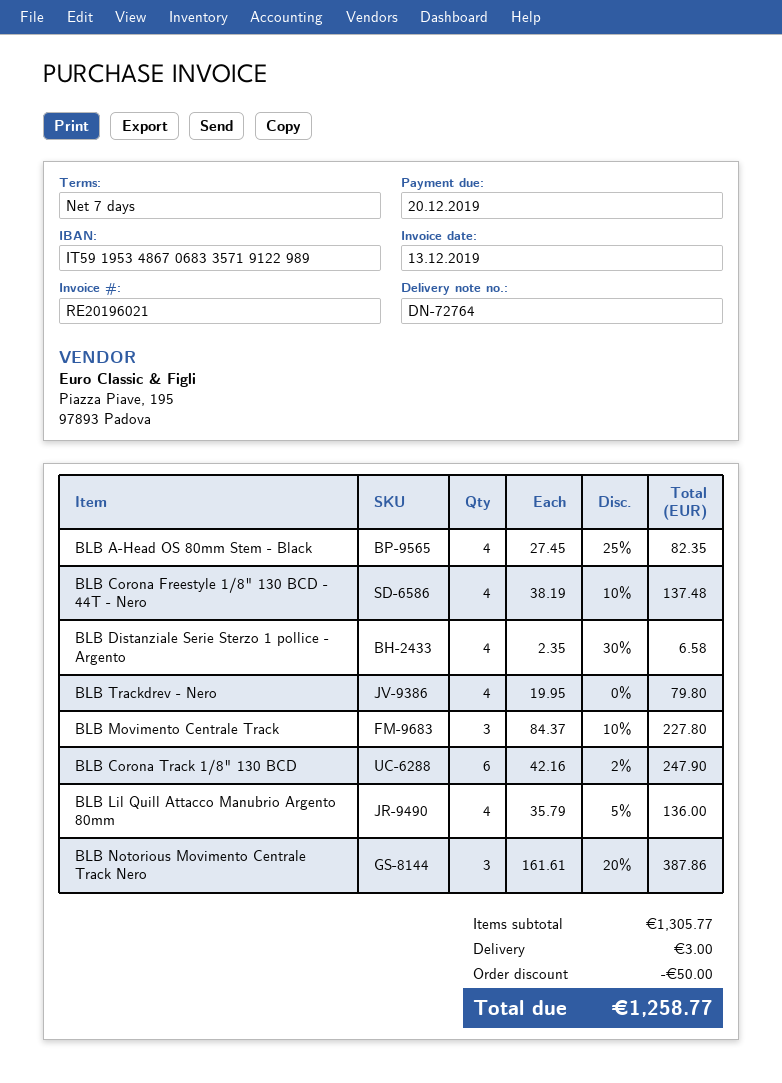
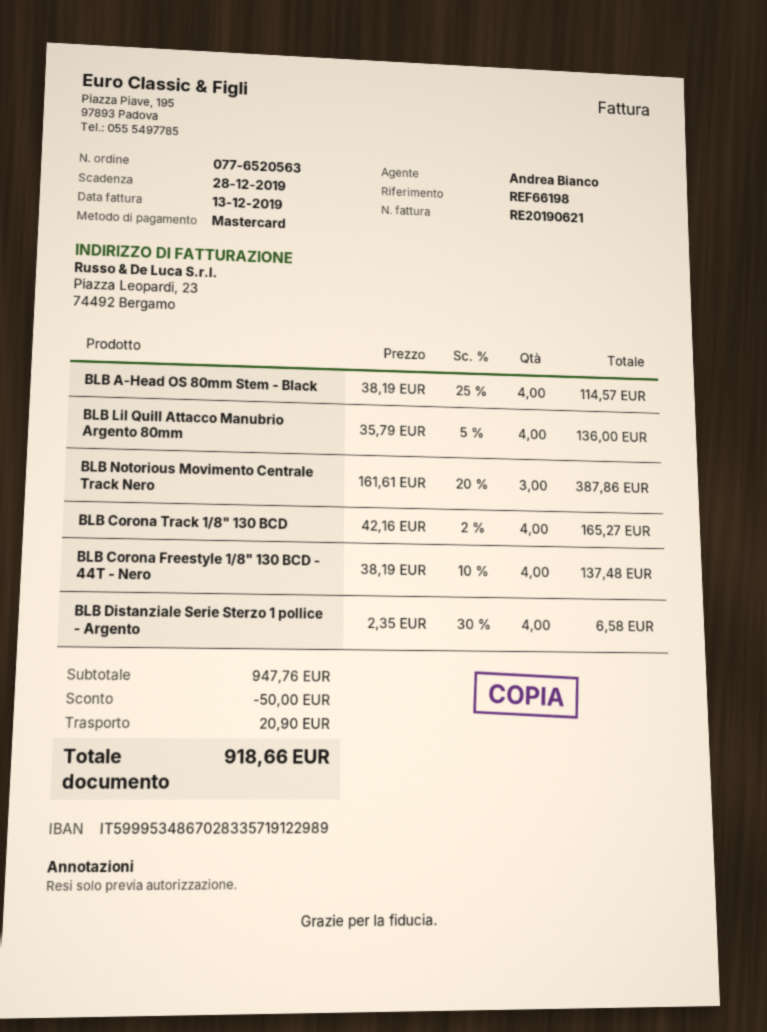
invoice number: RE20196021 -> RE20190621
due date: 2019-12-20 -> 2019-12-28
bank account: IT5919534867068335719122989 -> IT5999534867028335719122989
BLB A-Head OS 80mm Stem - Black: 4 x 27.45 - 25% = 82.35 -> 4 x 38.19 - 25% = 114.57
BLB Trackdrev - Nero: 4 x 19.95 = 79.80 -> none
BLB Movimento Centrale Track: 3 x 84.37 - 10% = 227.80 -> none
BLB Corona Track 1/8" 130 BCD: 6 x 42.16 - 2% = 247.90 -> 4 x 42.16 - 2% = 165.27
subtotal: 1305.77 -> 947.76
shipping: 3.00 -> 20.90
total: 1258.77 -> 918.66

